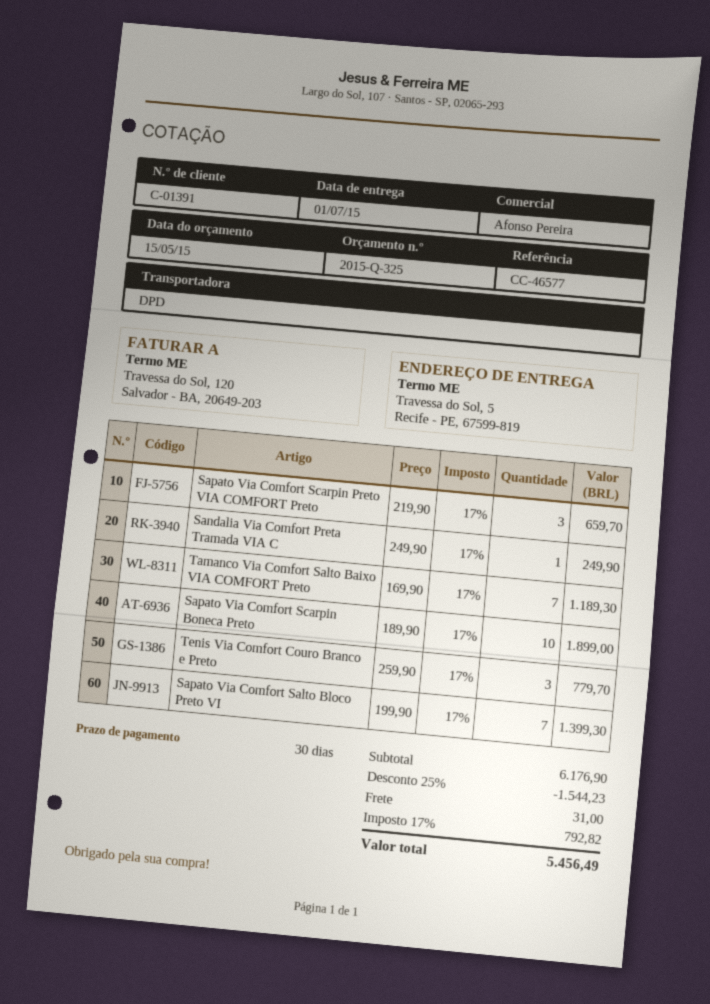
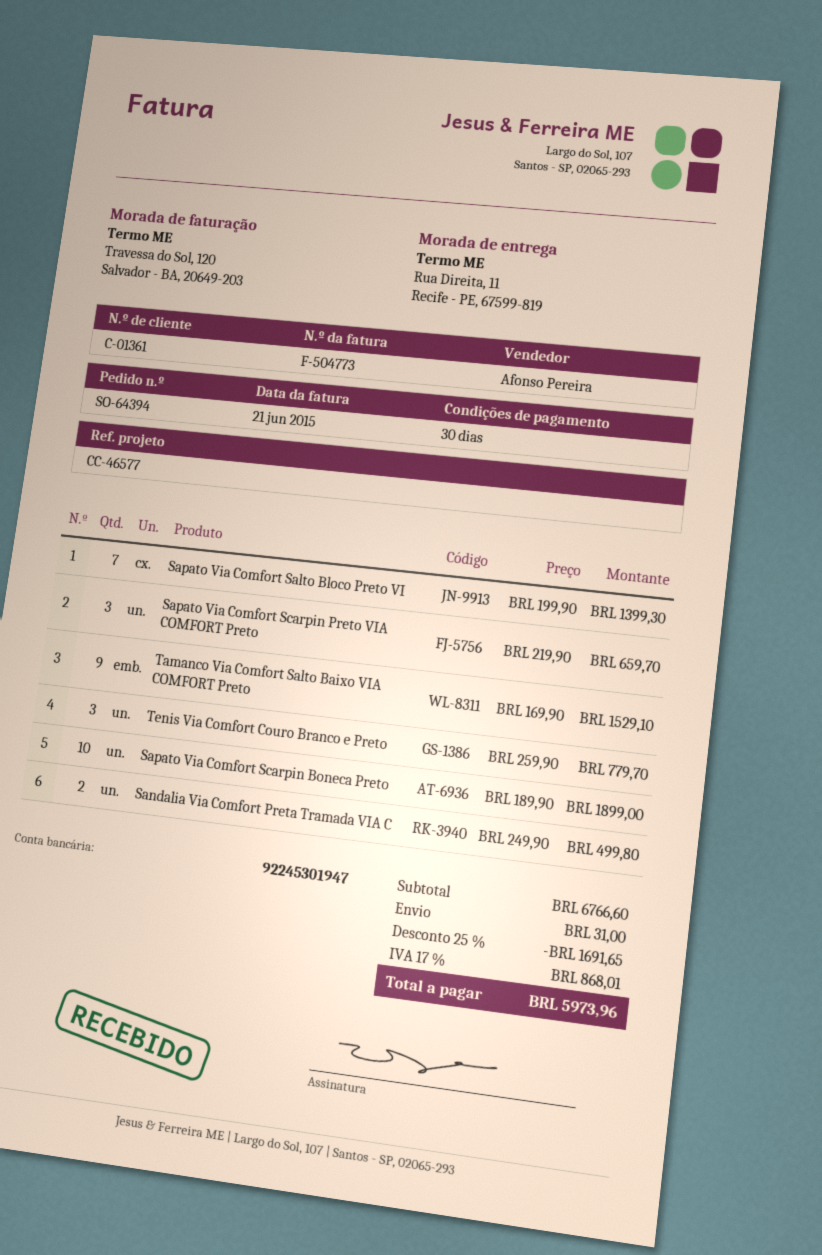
customer number: C-01391 -> C-01361
ship to: Travessa do Sol, 5, Recife - PE, 67599-819 -> Rua Direita, 11, Recife - PE, 67599-819
Sandalia Via Comfort Preta Tramada VIA C: 1 x 249.90 = 249.90 -> 2 x 249.90 = 499.80
Tamanco Via Comfort Salto Baixo VIA COMFORT Preto: 7 x 169.90 = 1189.30 -> 9 x 169.90 = 1529.10
subtotal: 6176.90 -> 6766.60
discount: 25% = 1544.23 -> 25% = 1691.65
tax: 17% = 792.82 -> 17% = 868.01
total: 5456.49 -> 5973.96

